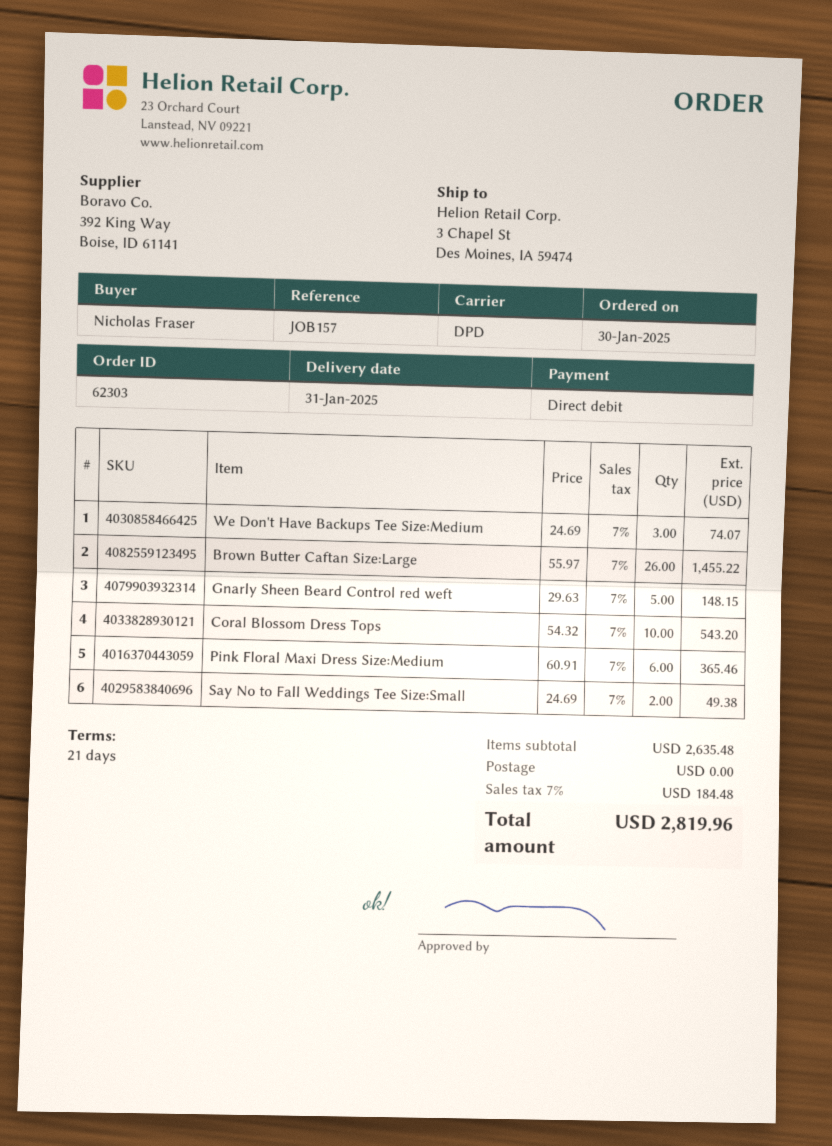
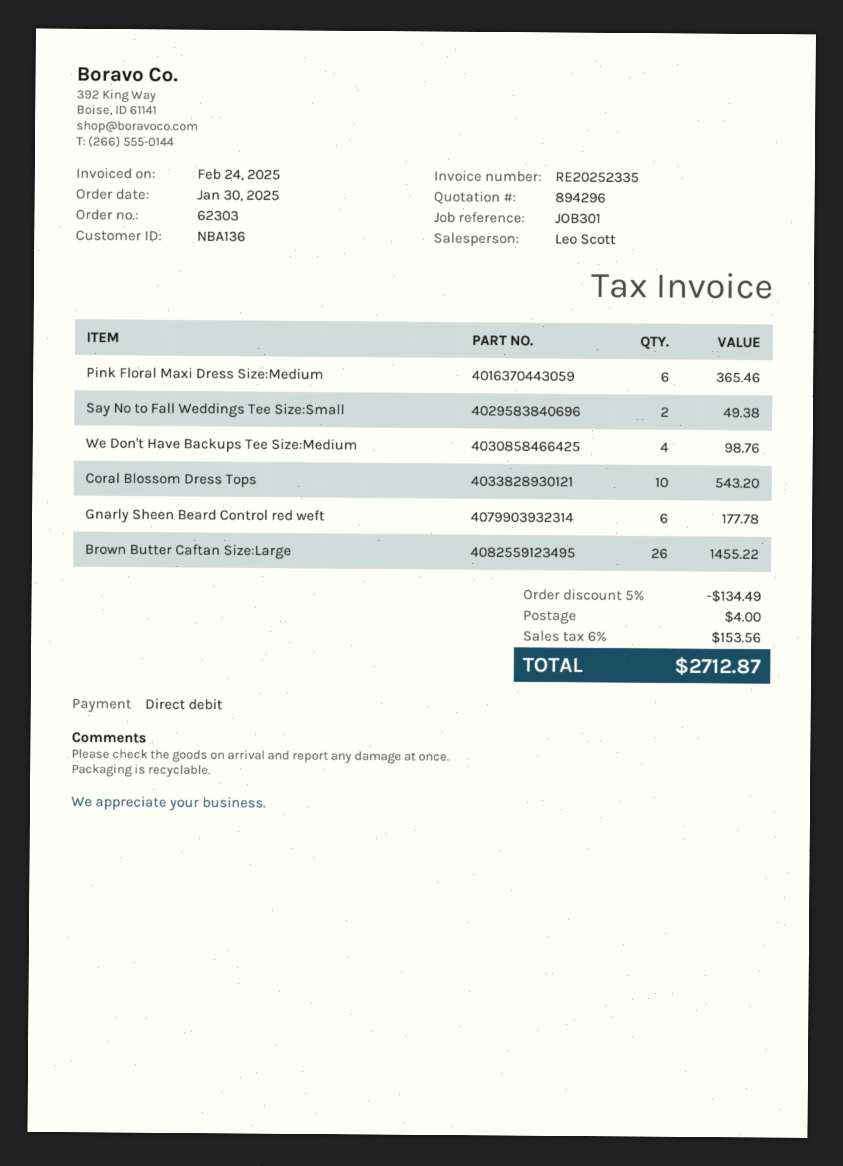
reference: JOB157 -> JOB301
We Don't Have Backups Tee Size:Medium: 3 for 74.07 -> 4 for 98.76
Gnarly Sheen Beard Control red weft: 5 for 148.15 -> 6 for 177.78
discount: none -> 5% = 134.49
shipping: 0.00 -> 4.00
tax: 7% = 184.48 -> 6% = 153.56
total: 2819.96 -> 2712.87

